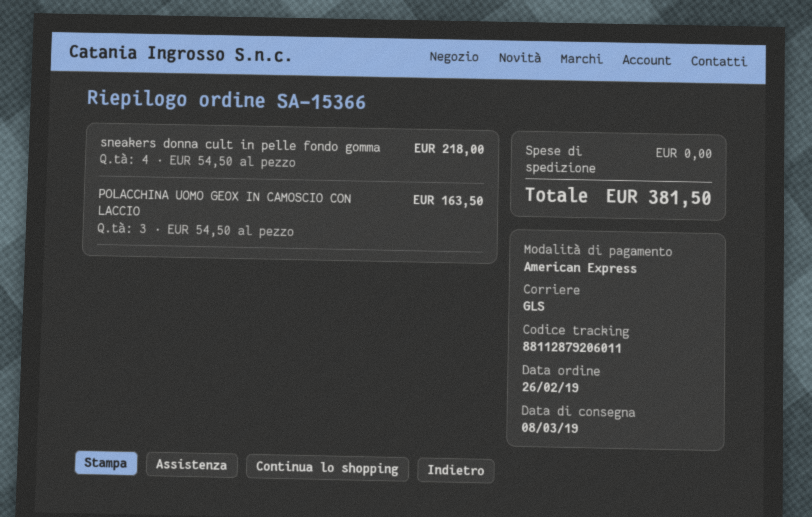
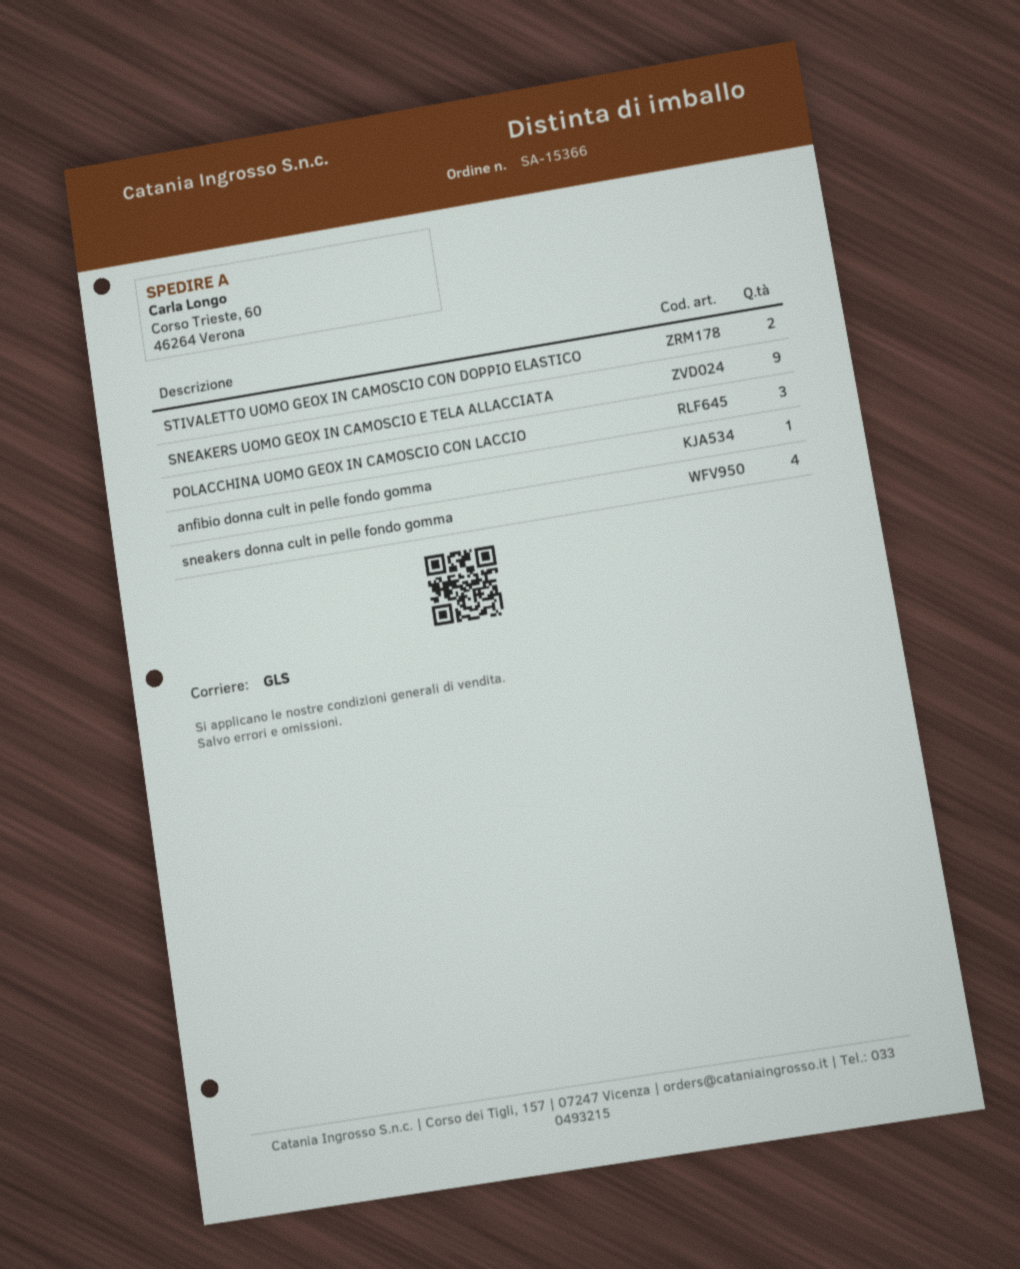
STIVALETTO UOMO GEOX IN CAMOSCIO CON DOPPIO ELASTICO: none -> 2
SNEAKERS UOMO GEOX IN CAMOSCIO E TELA ALLACCIATA: none -> 9
anfibio donna cult in pelle fondo gomma: none -> 1

